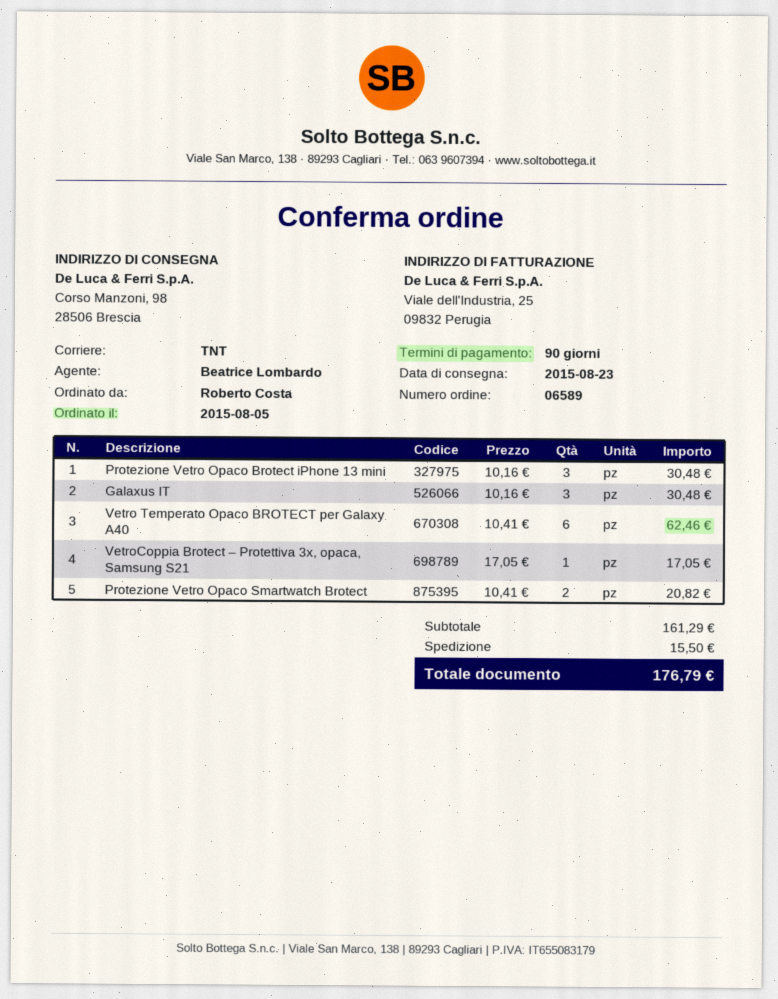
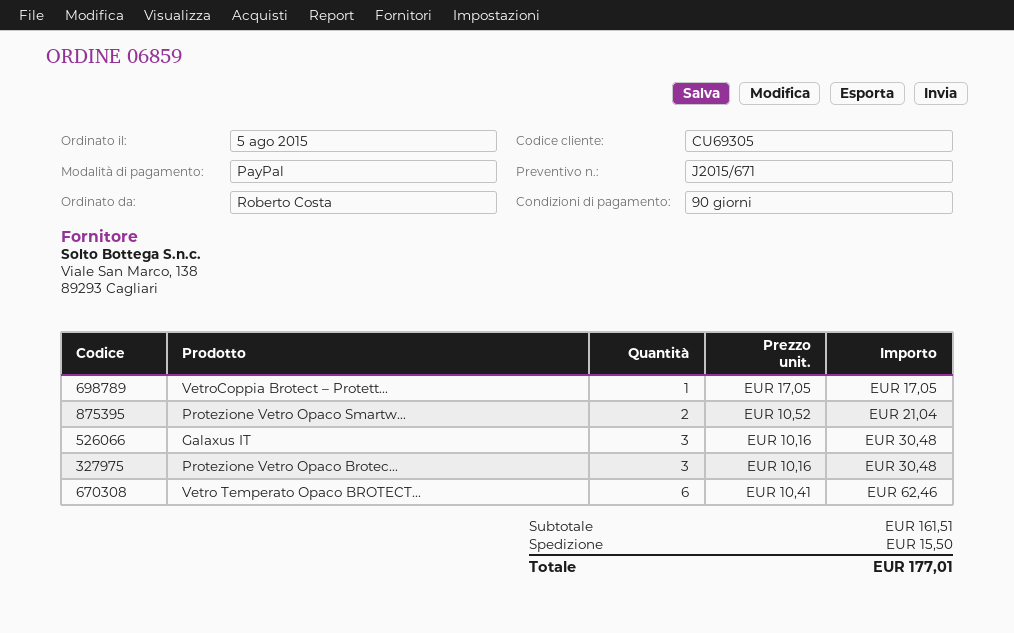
order number: 06589 -> 06859
Protezione Vetro Opaco Smartwatch Brotect: 2 x 10.41 = 20.82 -> 2 x 10.52 = 21.04
subtotal: 161.29 -> 161.51
total: 176.79 -> 177.01

